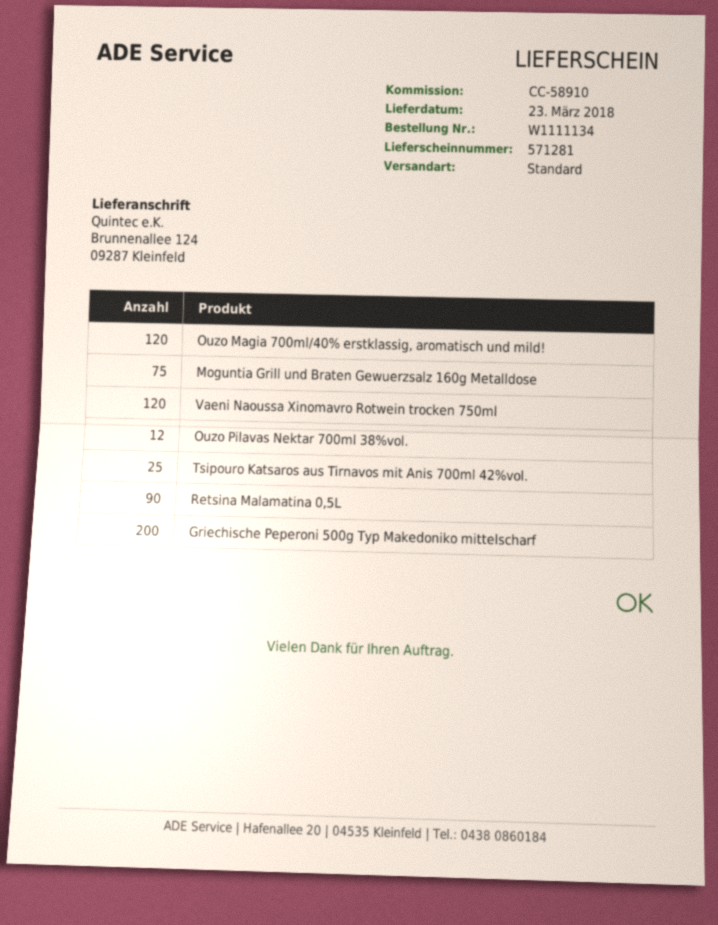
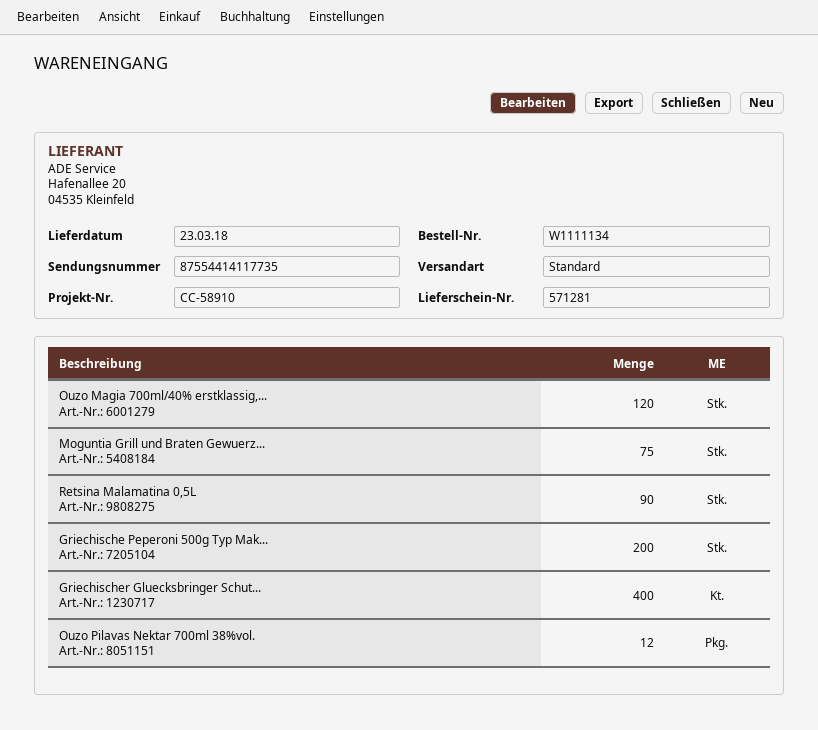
Vaeni Naoussa Xinomavro Rotwein trocken 750ml: 120 -> none
Tsipouro Katsaros aus Tirnavos mit Anis 700ml 42%vol.: 25 -> none
Griechischer Gluecksbringer Schut...: none -> 400

